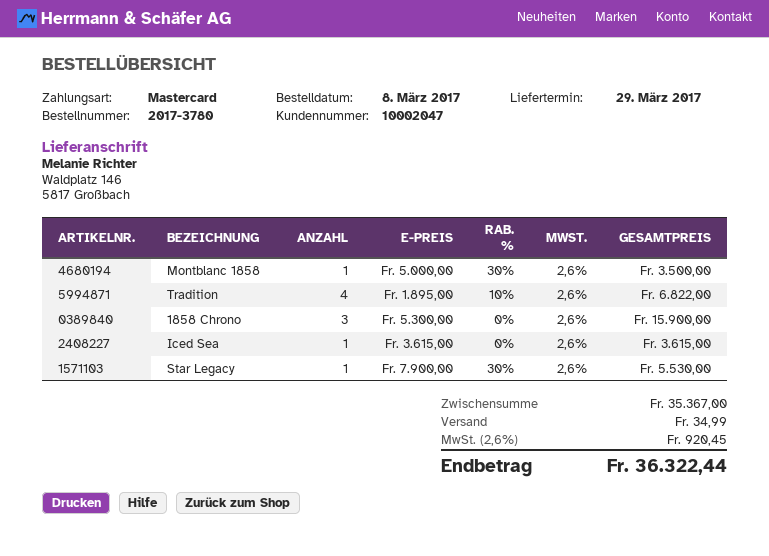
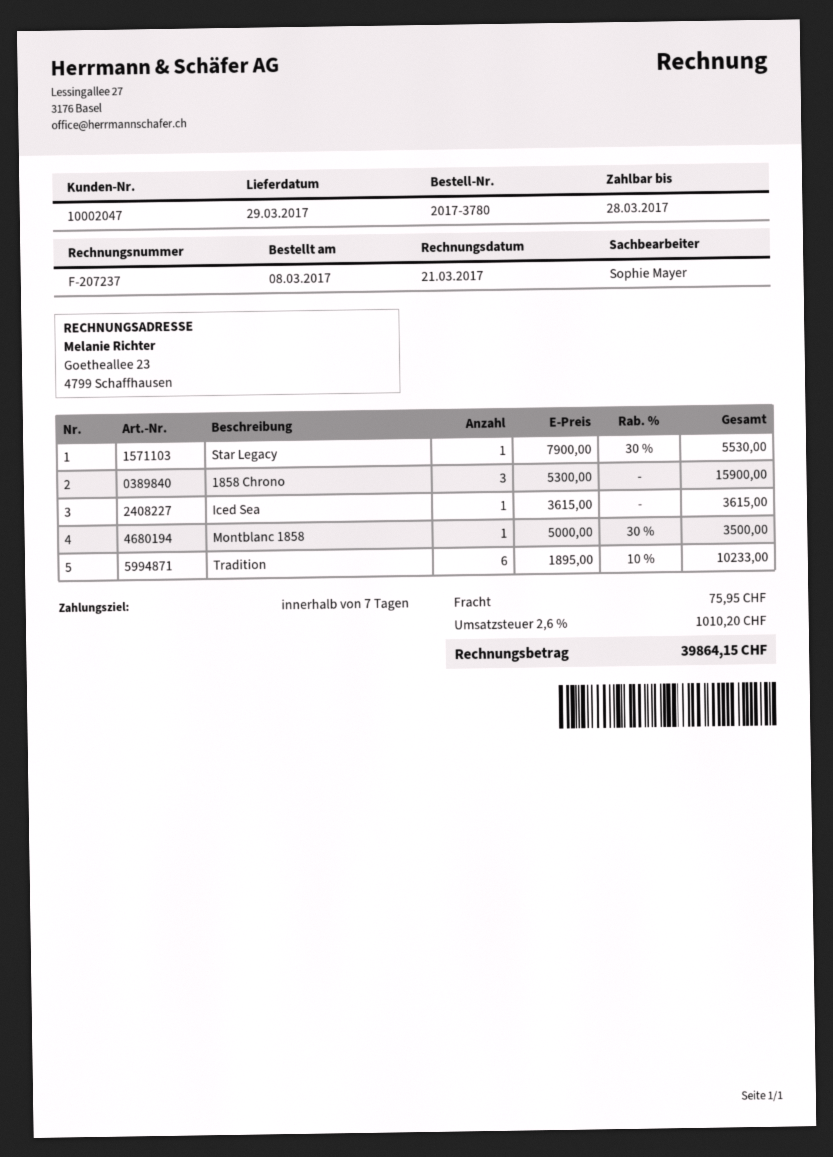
Tradition: 4 x 1895.00 - 10% = 6822.00 -> 6 x 1895.00 - 10% = 10233.00
shipping: 34.99 -> 75.95
tax: 2.6% = 920.45 -> 2.6% = 1010.20
total: 36322.44 -> 39864.15

